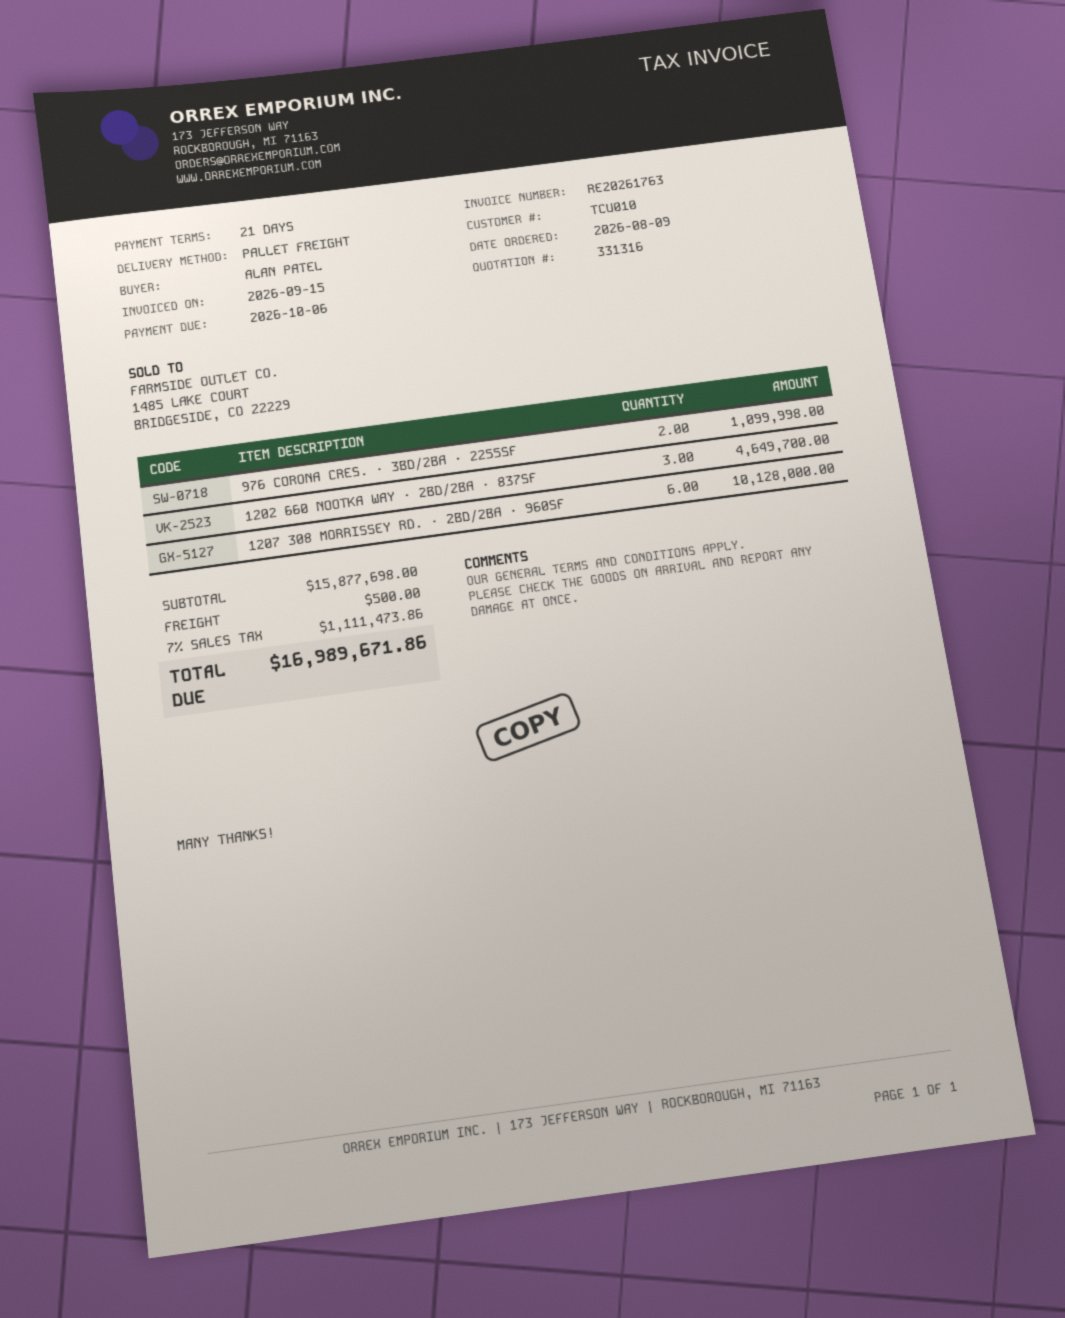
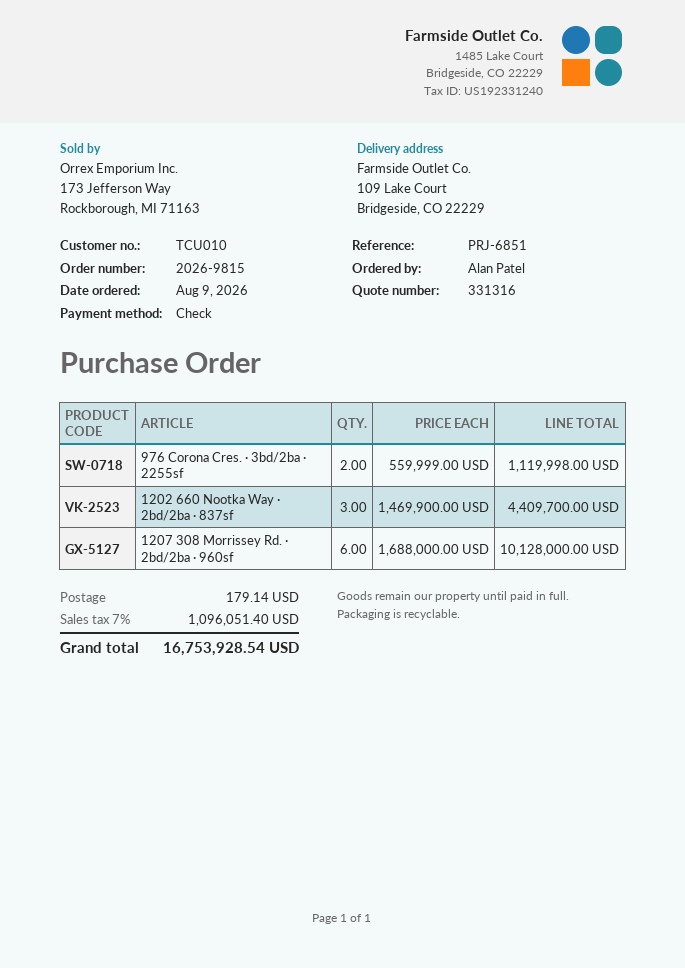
976 CORONA CRES. · 3BD/2BA · 2255SF: 2 for 1099998.00 -> 2 for 1119998.00
1202 660 NOOTKA WAY · 2BD/2BA · 837SF: 3 for 4649700.00 -> 3 for 4409700.00
shipping: 500.00 -> 179.14
tax: 7% = 1111473.86 -> 7% = 1096051.40
total: 16989671.86 -> 16753928.54

